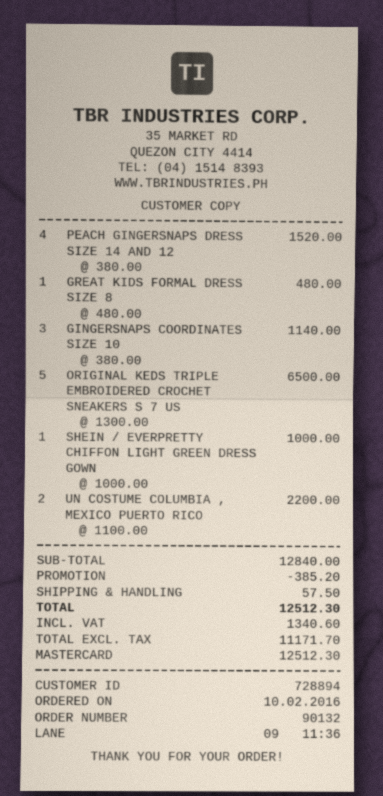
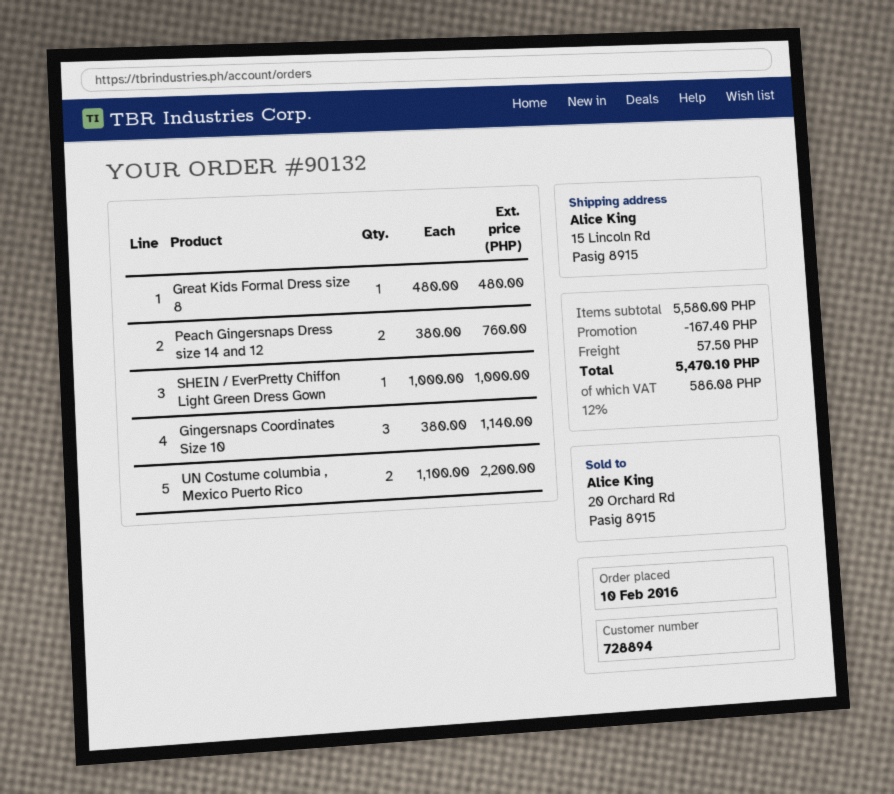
PEACH GINGERSNAPS DRESS SIZE 14 AND 12: 4 x 380.00 = 1520.00 -> 2 x 380.00 = 760.00
ORIGINAL KEDS TRIPLE EMBROIDERED CROCHET SNEAKERS S 7 US: 5 x 1300.00 = 6500.00 -> none
subtotal: 12840.00 -> 5580.00
discount: 385.20 -> 167.40
tax: 1340.60 -> 586.08
total: 12512.30 -> 5470.10

